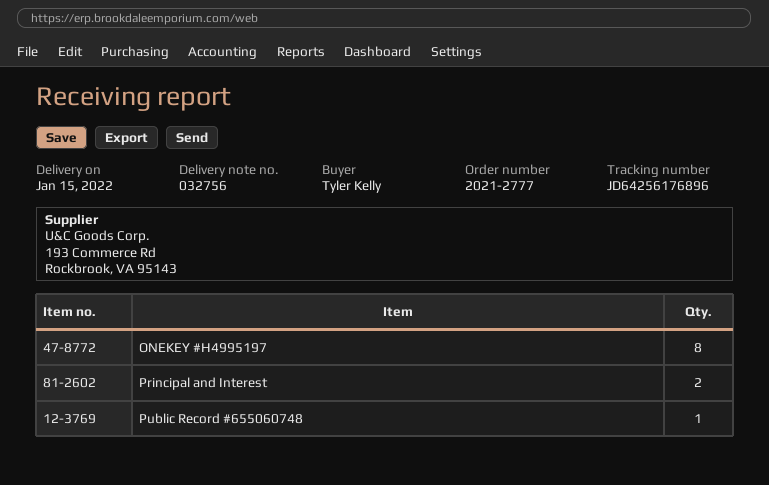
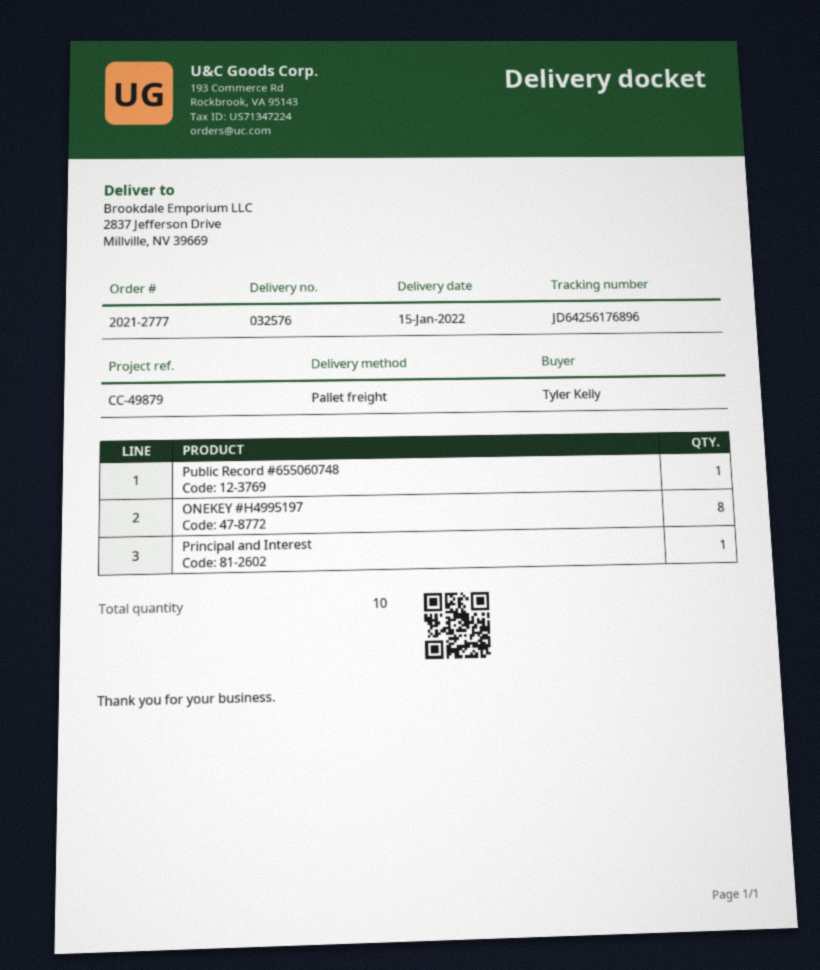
delivery note number: 032756 -> 032576
Principal and Interest: 2 -> 1

